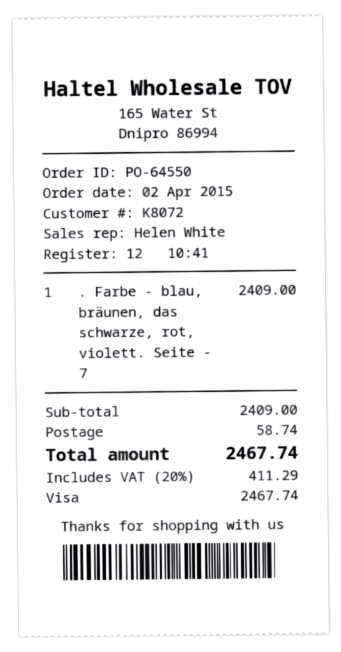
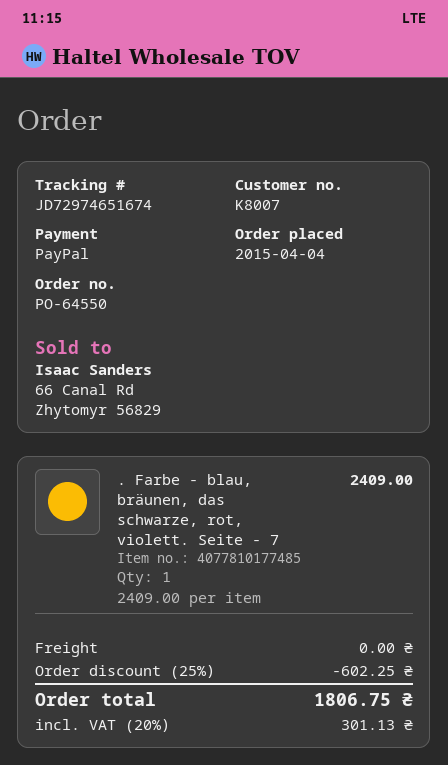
order date: 2015-04-02 -> 2015-04-04
customer number: K8072 -> K8007
payment method: Visa -> PayPal
discount: none -> 25% = 602.25
shipping: 58.74 -> 0.00
tax: 20% = 411.29 -> 20% = 301.13
total: 2467.74 -> 1806.75

